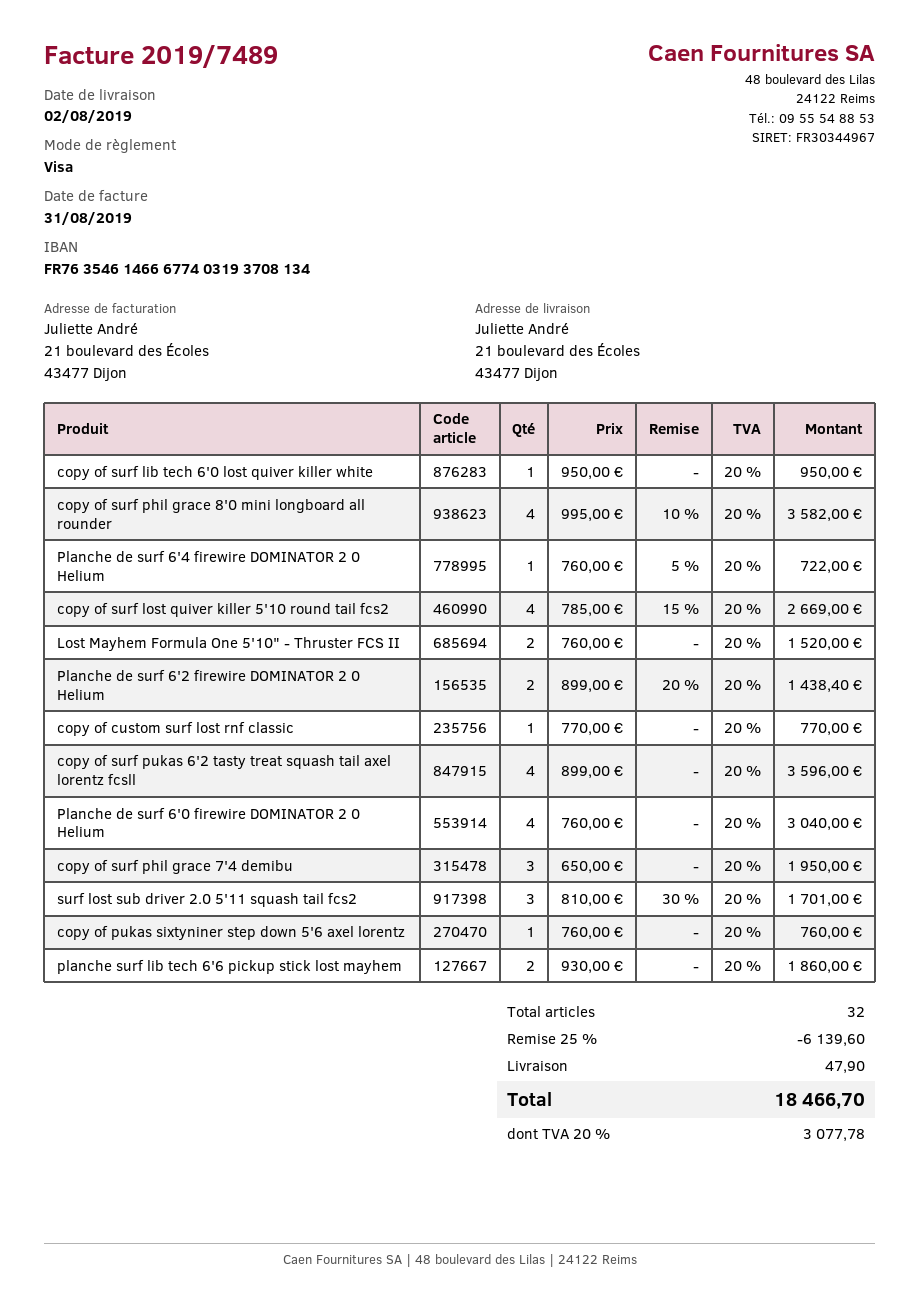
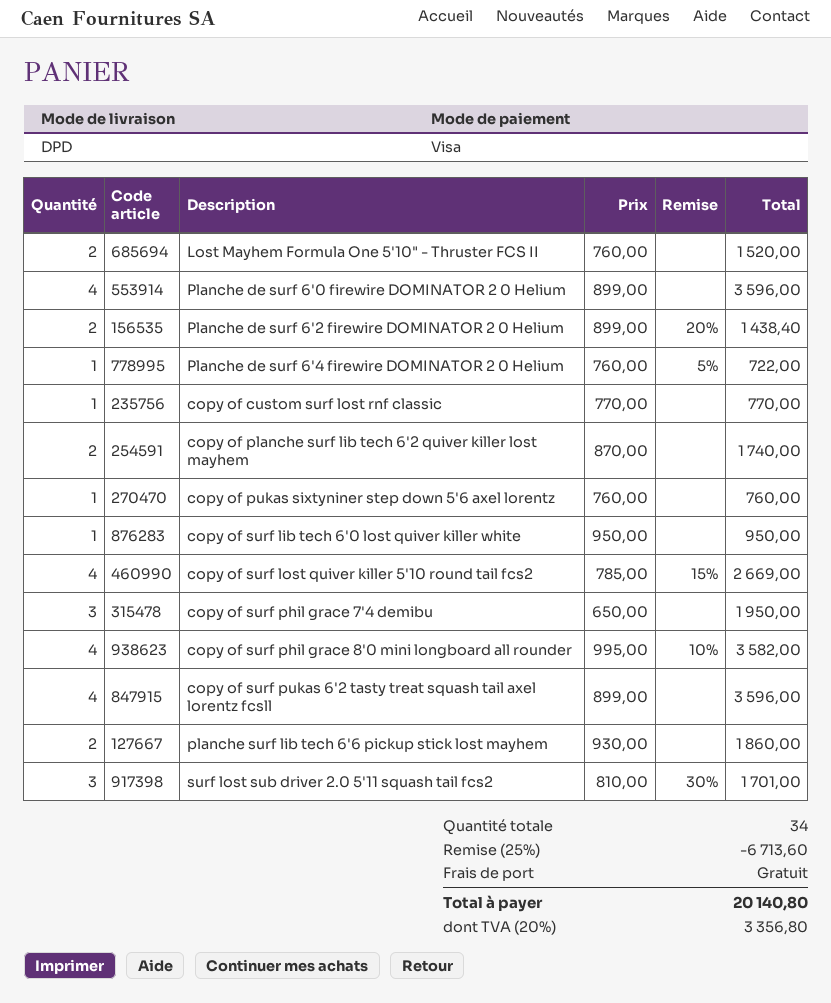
Planche de surf 6'0 firewire DOMINATOR 2 0 Helium: 4 x 760.00 = 3040.00 -> 4 x 899.00 = 3596.00
copy of planche surf lib tech 6'2 quiver killer lost mayhem: none -> 2 x 870.00 = 1740.00
total quantity: 32 -> 34
discount: 25% = 6139.60 -> 25% = 6713.60
shipping: 47.90 -> 0.00
tax: 20% = 3077.78 -> 20% = 3356.80
total: 18466.70 -> 20140.80

